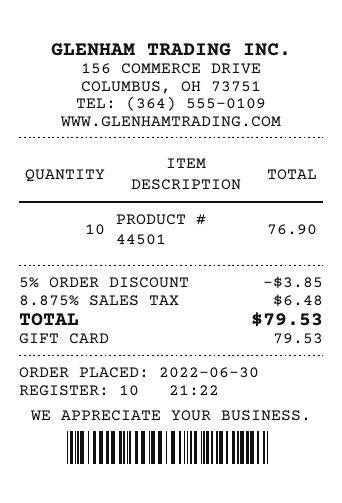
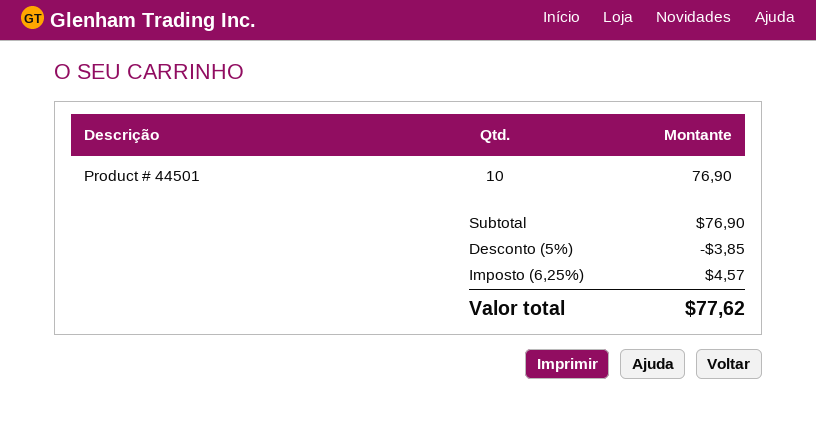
tax: 8.875% = 6.48 -> 6.25% = 4.57
total: 79.53 -> 77.62

